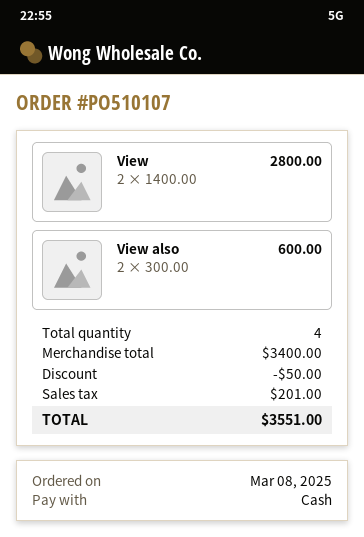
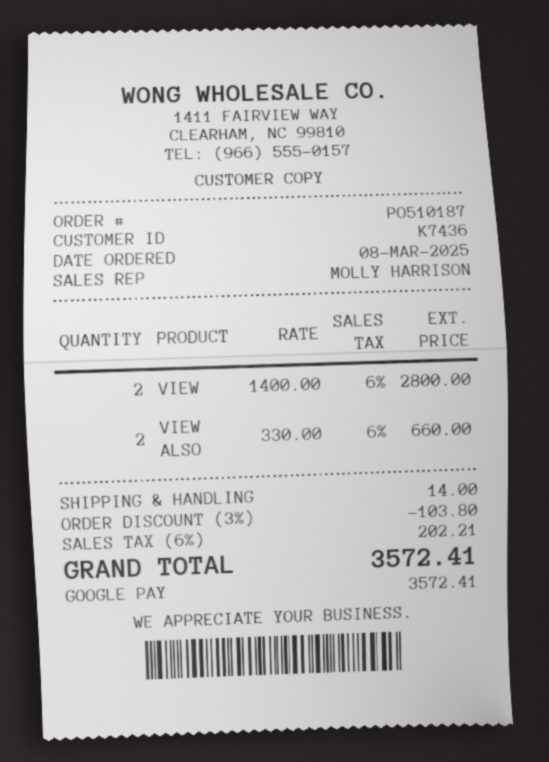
order number: PO510107 -> PO510187
payment method: cash -> Google Pay
View also: 2 x 300.00 = 600.00 -> 2 x 330.00 = 660.00
discount: 50.00 -> 103.80
shipping: none -> 14.00
tax: 201.00 -> 202.21
total: 3551.00 -> 3572.41

